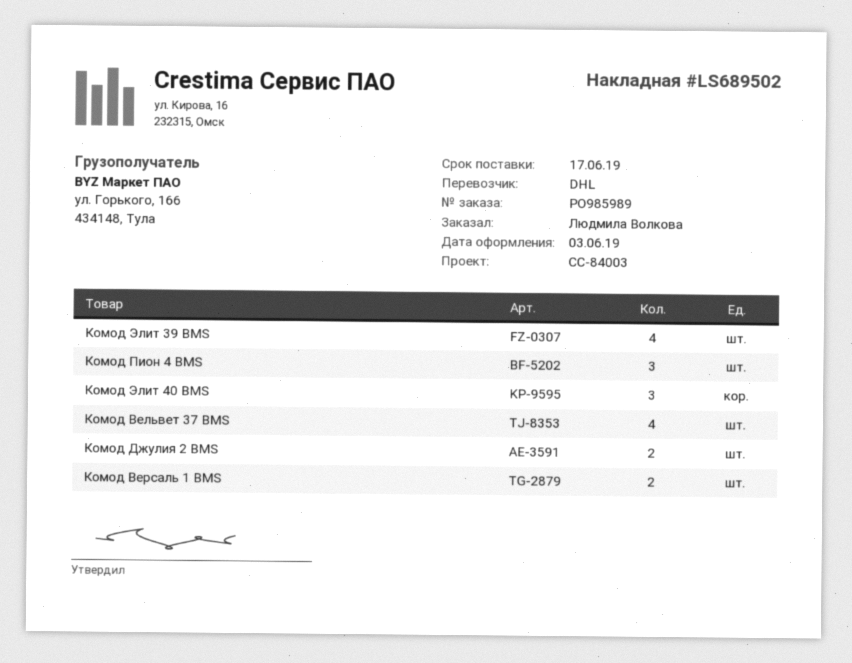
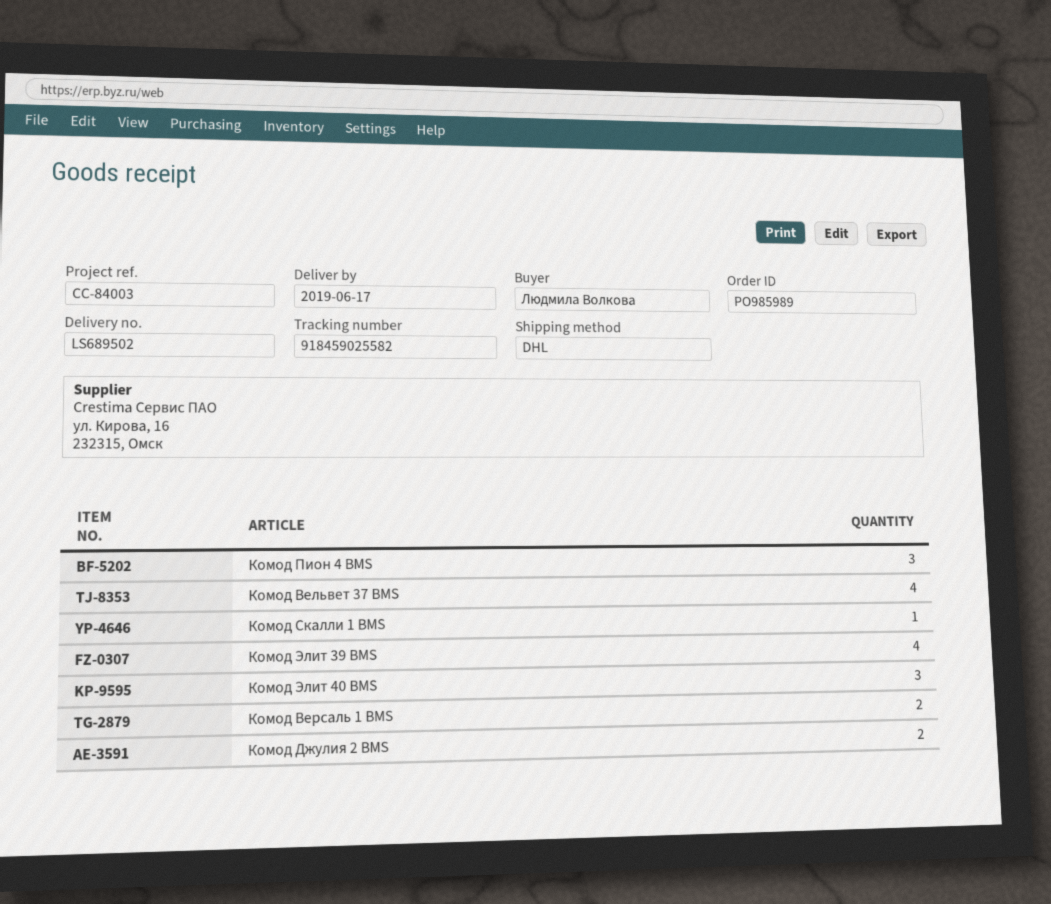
Комод Скалли 1 BMS: none -> 1

